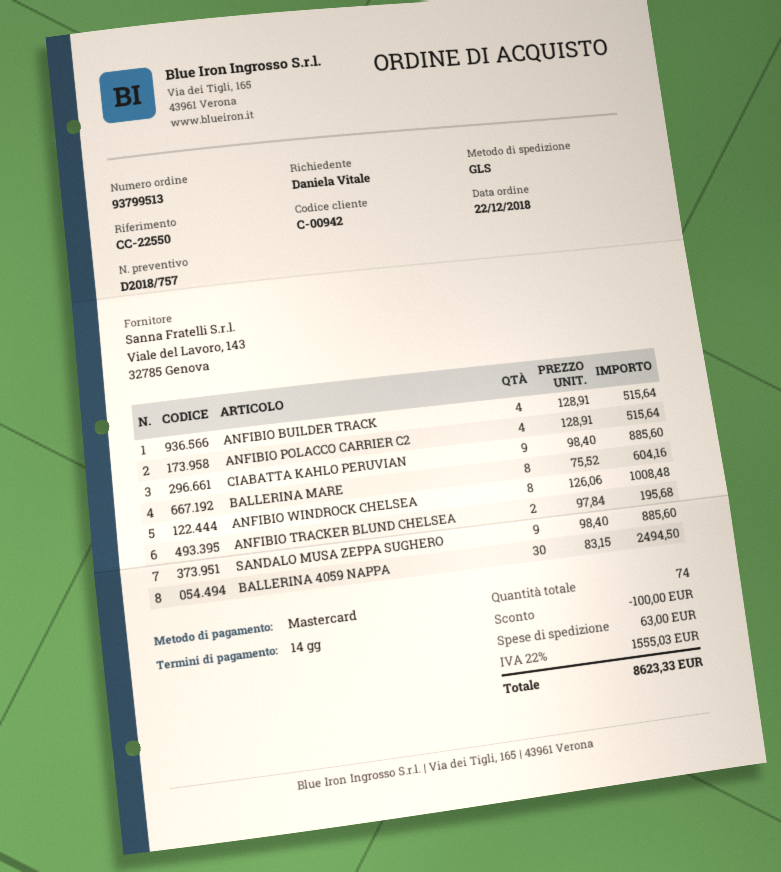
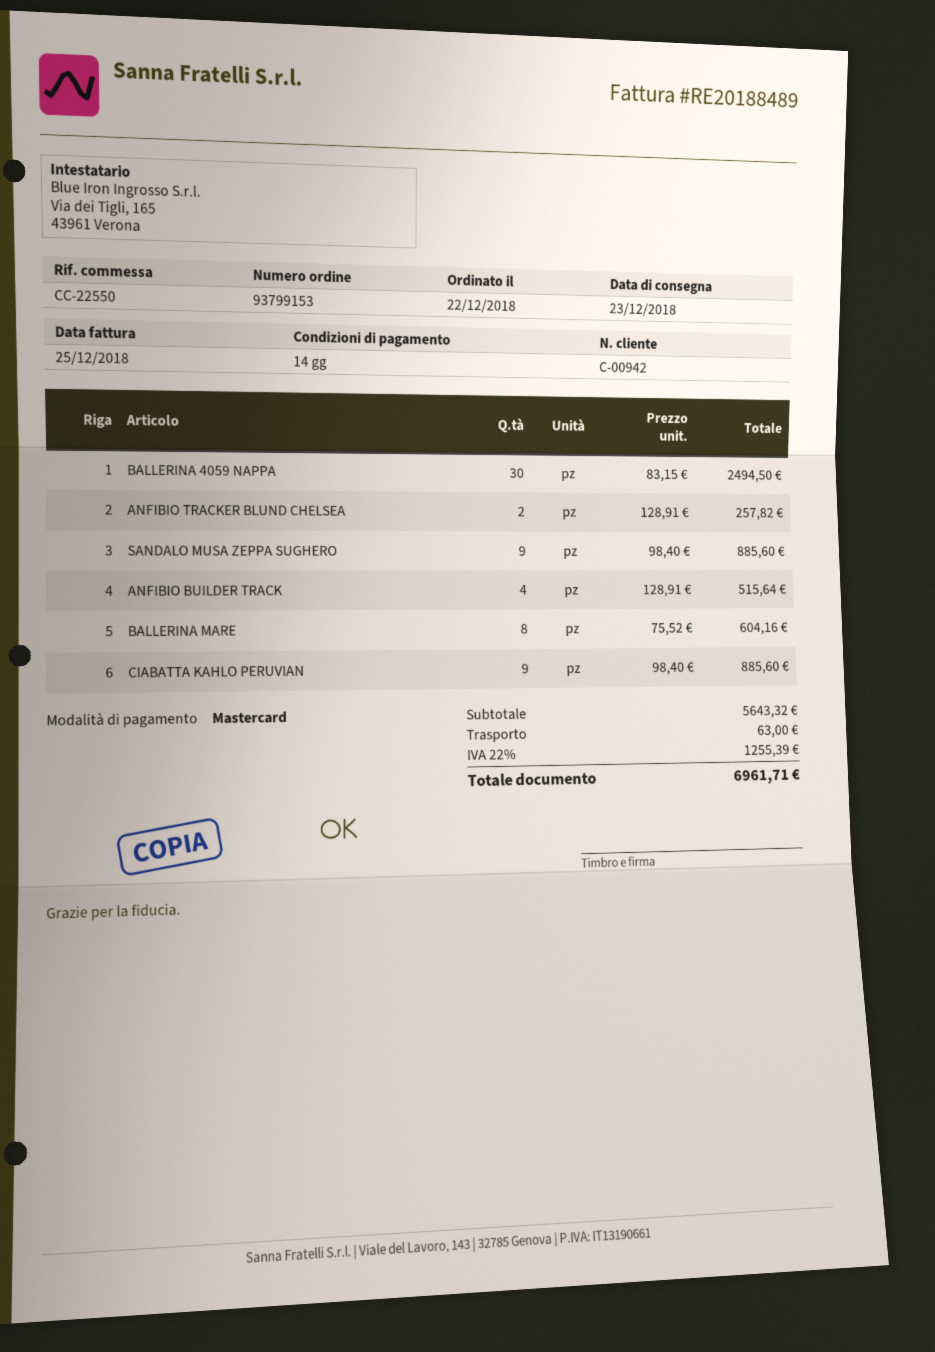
order number: 93799513 -> 93799153
ANFIBIO POLACCO CARRIER C2: 4 x 128.91 = 515.64 -> none
ANFIBIO WINDROCK CHELSEA: 8 x 126.06 = 1008.48 -> none
ANFIBIO TRACKER BLUND CHELSEA: 2 x 97.84 = 195.68 -> 2 x 128.91 = 257.82
discount: 100.00 -> none
tax: 22% = 1555.03 -> 22% = 1255.39
total: 8623.33 -> 6961.71

